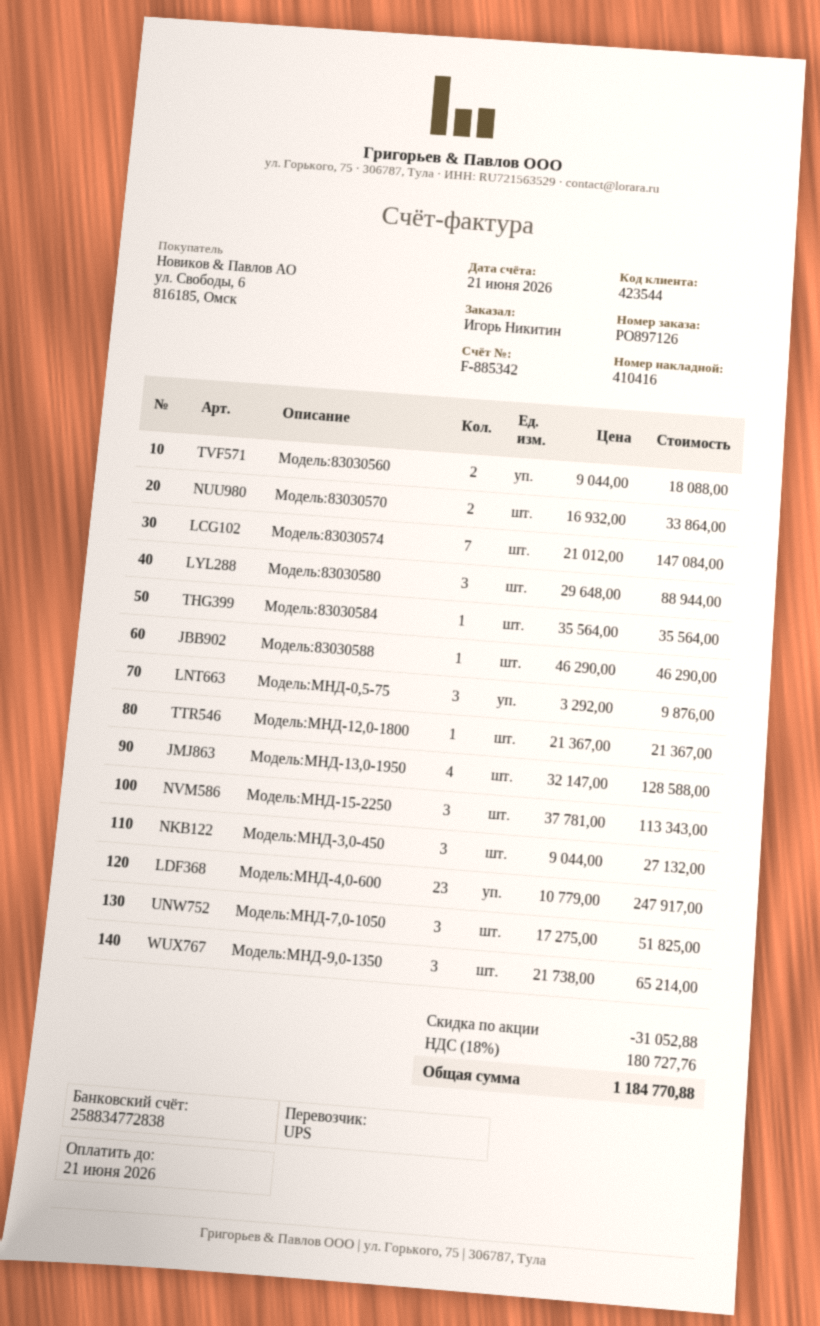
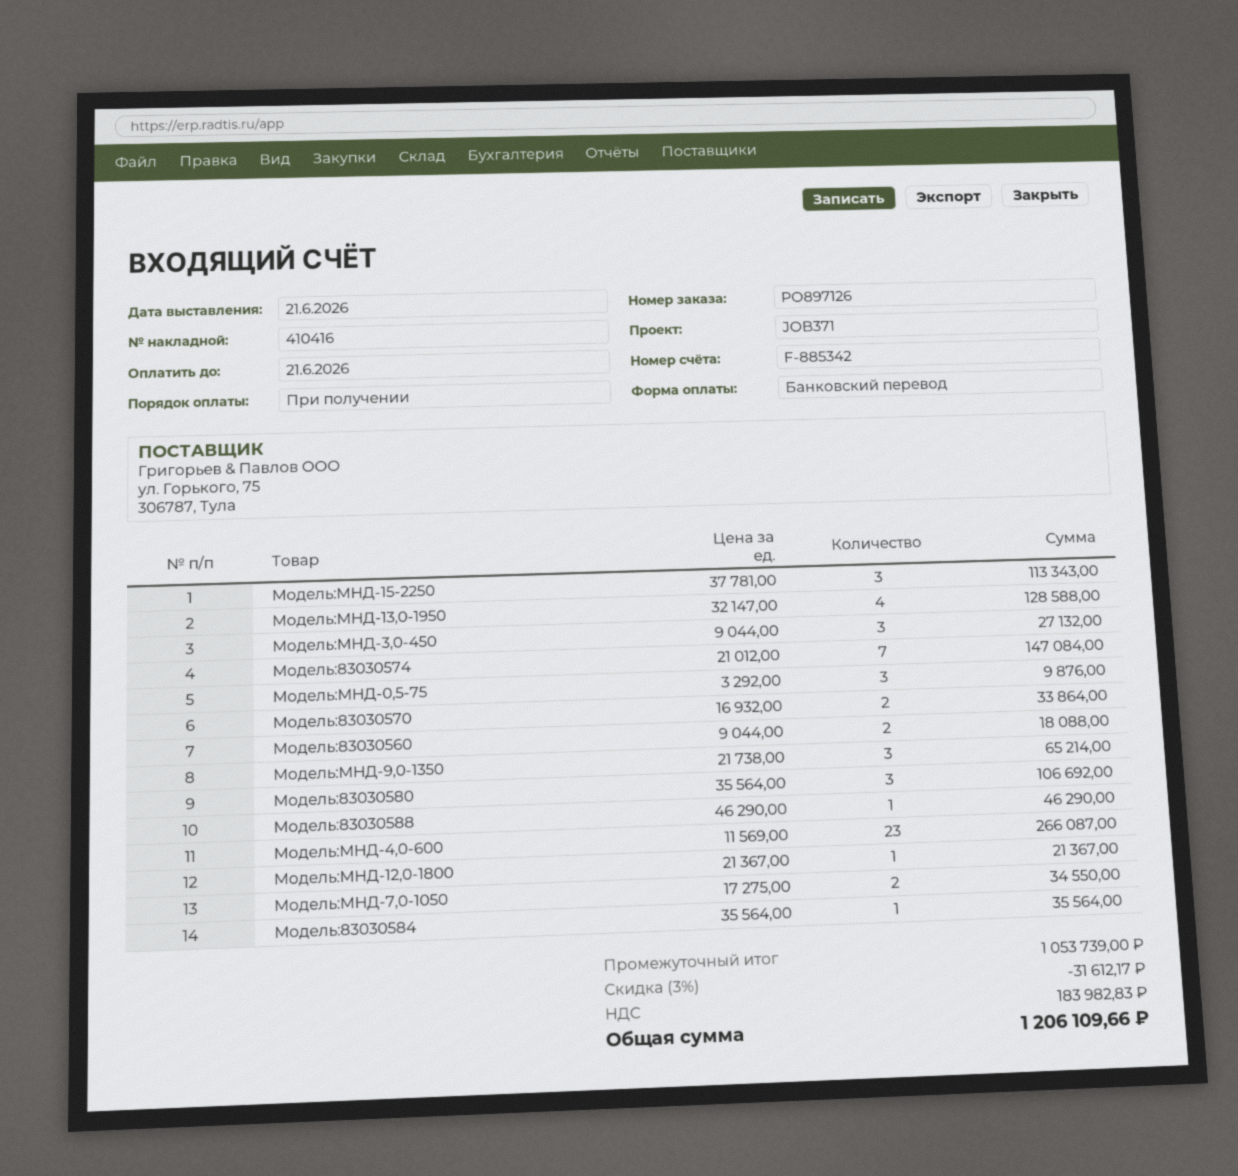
Модель:83030580: 3 x 29648.00 = 88944.00 -> 3 x 35564.00 = 106692.00
Модель:МНД-4,0-600: 23 x 10779.00 = 247917.00 -> 23 x 11569.00 = 266087.00
Модель:МНД-7,0-1050: 3 x 17275.00 = 51825.00 -> 2 x 17275.00 = 34550.00
discount: 31052.88 -> 31612.17
tax: 180727.76 -> 183982.83
total: 1184770.88 -> 1206109.66

